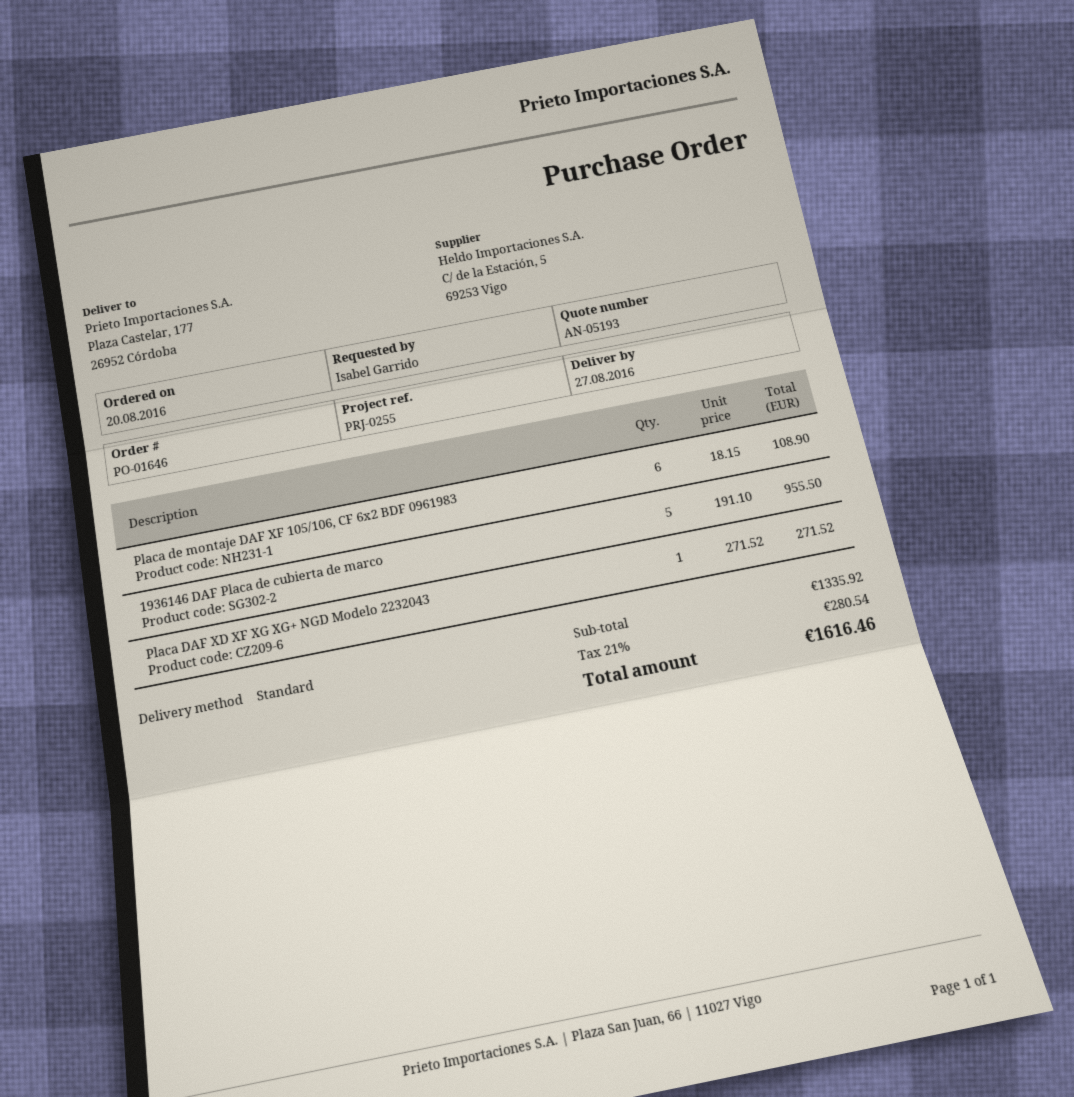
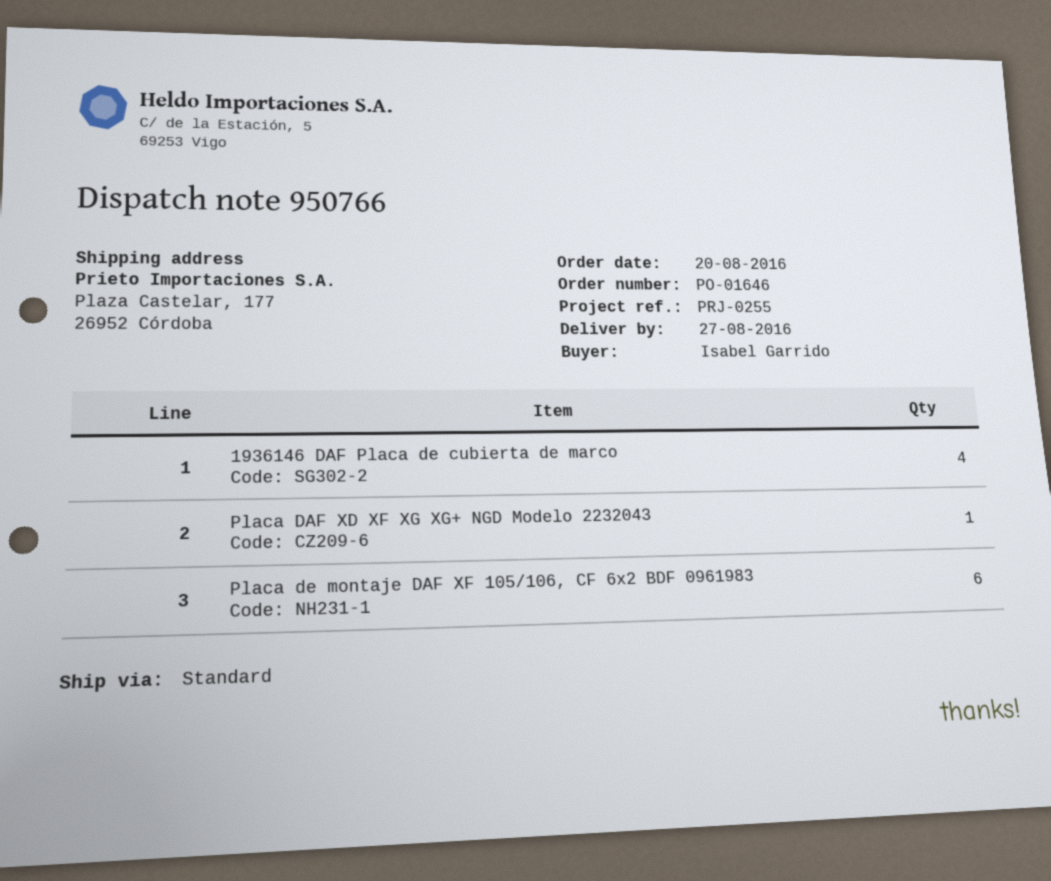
1936146 DAF Placa de cubierta de marco: 5 -> 4

